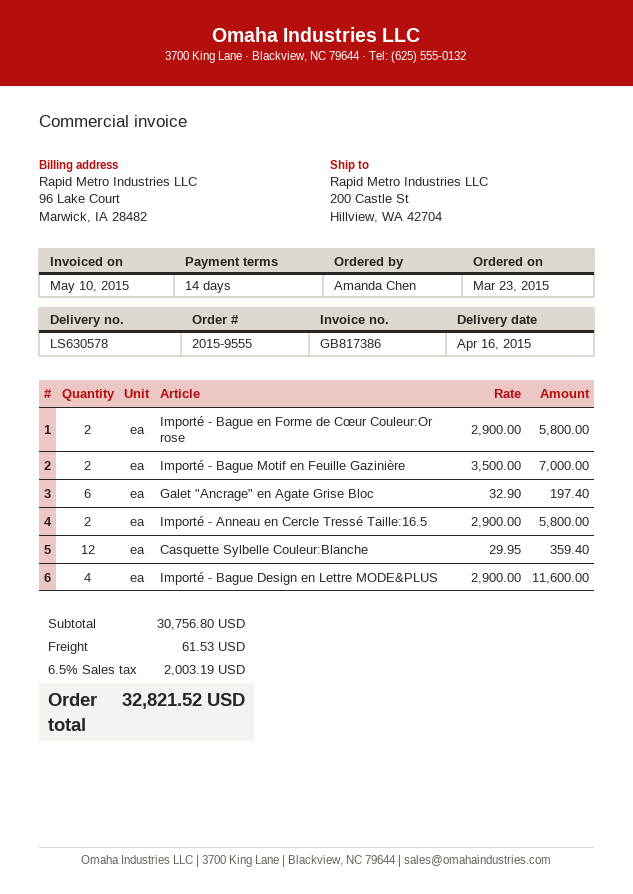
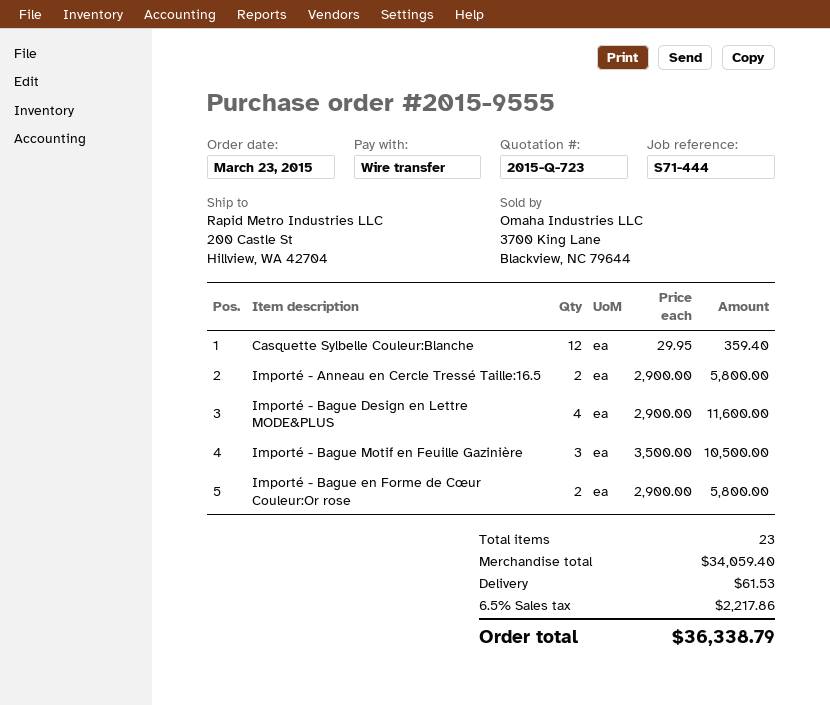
Importé - Bague Motif en Feuille Gazinière: 2 x 3500.00 = 7000.00 -> 3 x 3500.00 = 10500.00
Galet "Ancrage" en Agate Grise Bloc: 6 x 32.90 = 197.40 -> none
subtotal: 30756.80 -> 34059.40
tax: 6.5% = 2003.19 -> 6.5% = 2217.86
total: 32821.52 -> 36338.79

